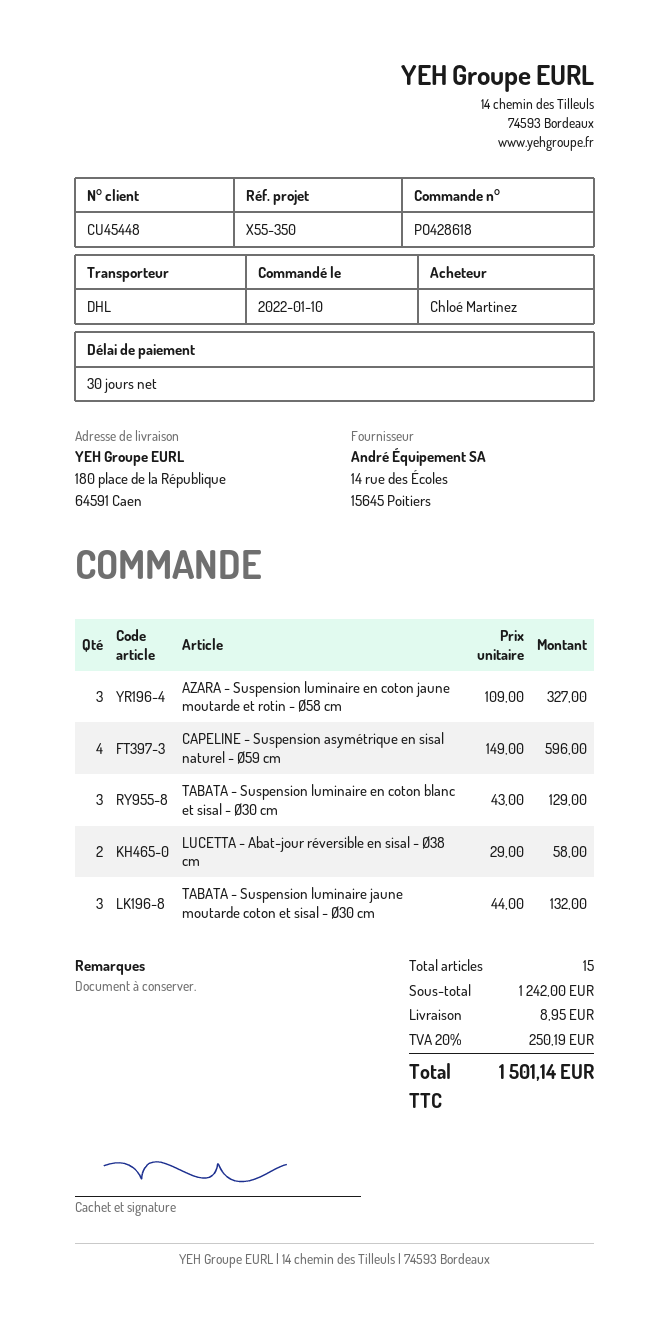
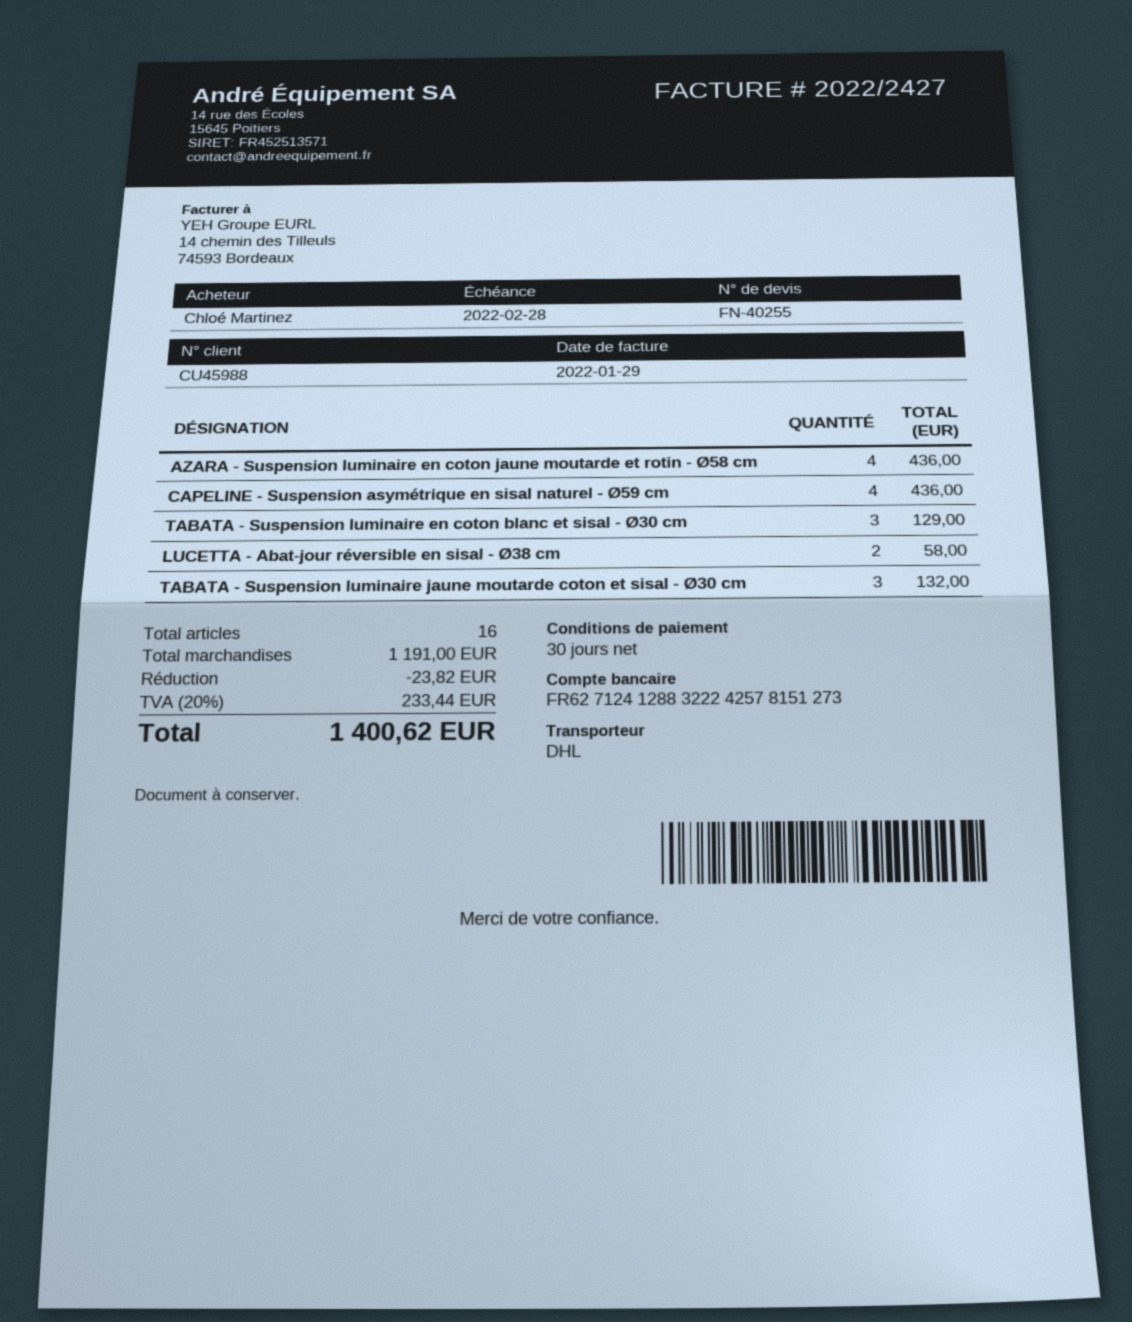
customer number: CU45448 -> CU45988
AZARA - Suspension luminaire en coton jaune moutarde et rotin - Ø58 cm: 3 for 327.00 -> 4 for 436.00
CAPELINE - Suspension asymétrique en sisal naturel - Ø59 cm: 4 for 596.00 -> 4 for 436.00
total quantity: 15 -> 16
subtotal: 1242.00 -> 1191.00
discount: none -> 23.82
shipping: 8.95 -> none
tax: 20% = 250.19 -> 20% = 233.44
total: 1501.14 -> 1400.62

